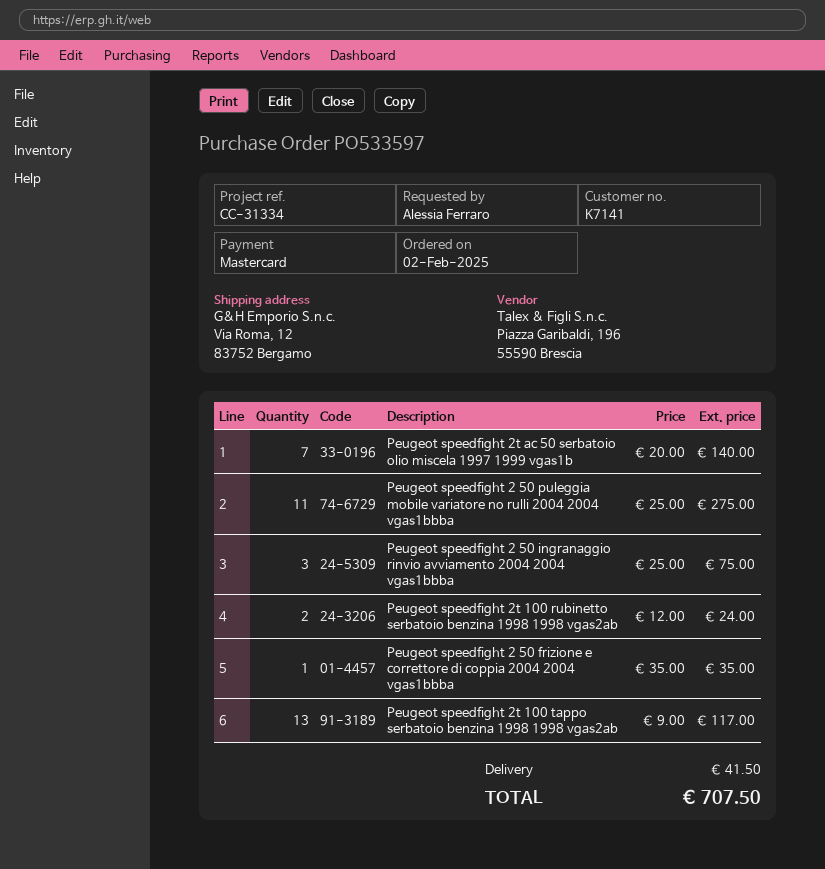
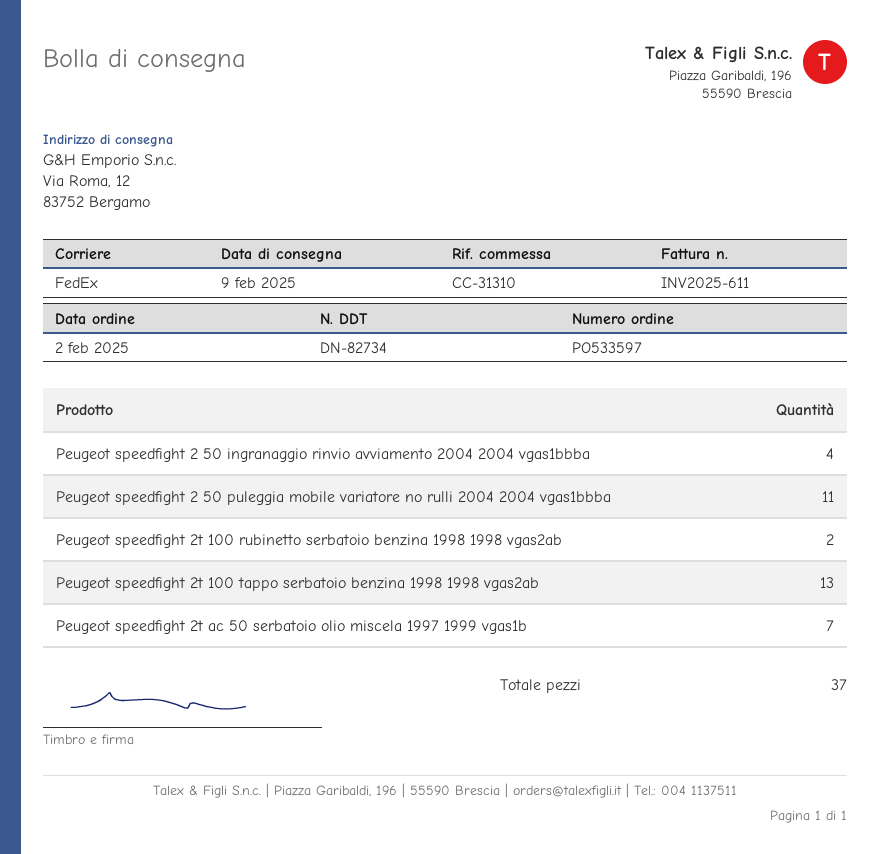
reference: CC-31334 -> CC-31310
Peugeot speedfight 2 50 ingranaggio rinvio avviamento 2004 2004 vgas1bbba: 3 -> 4
Peugeot speedfight 2 50 frizione e correttore di coppia 2004 2004 vgas1bbba: 1 -> none

